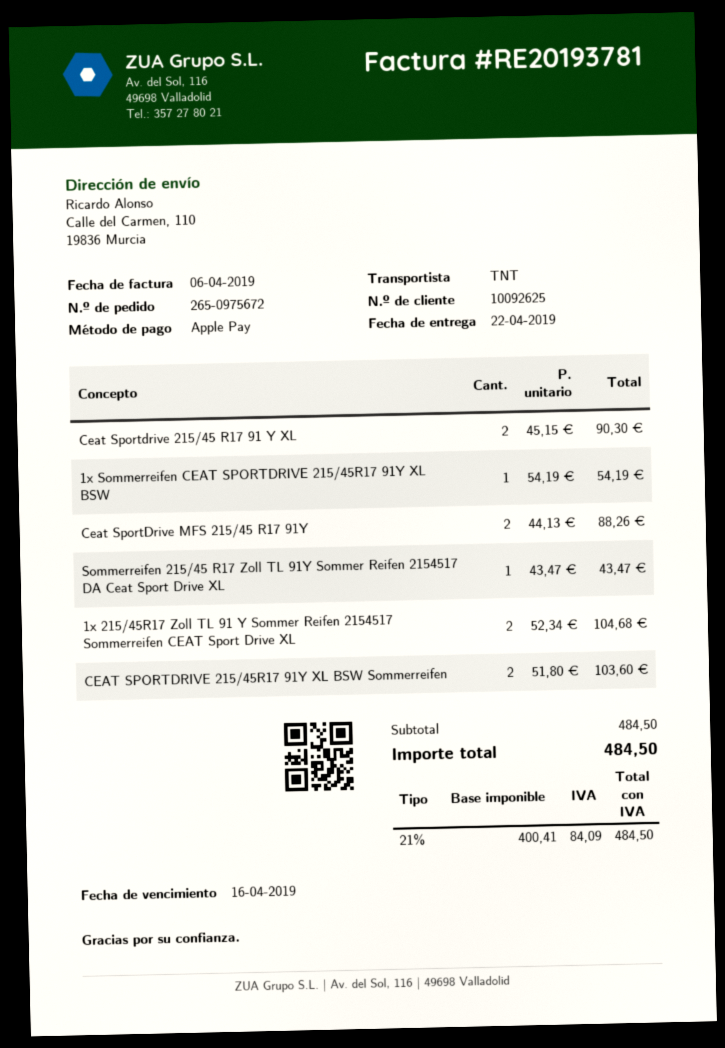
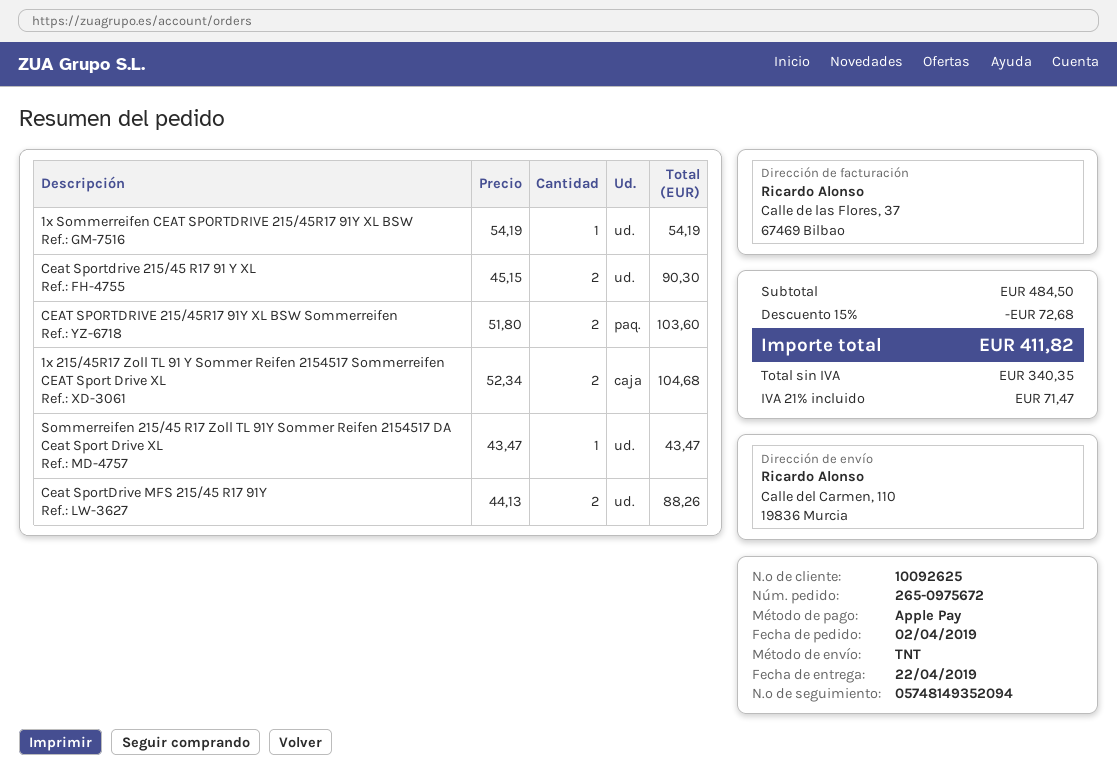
discount: none -> 15% = 72.68
net: 400.41 -> 340.35
tax: 21% = 84.09 -> 21% = 71.47
total: 484.50 -> 411.82

